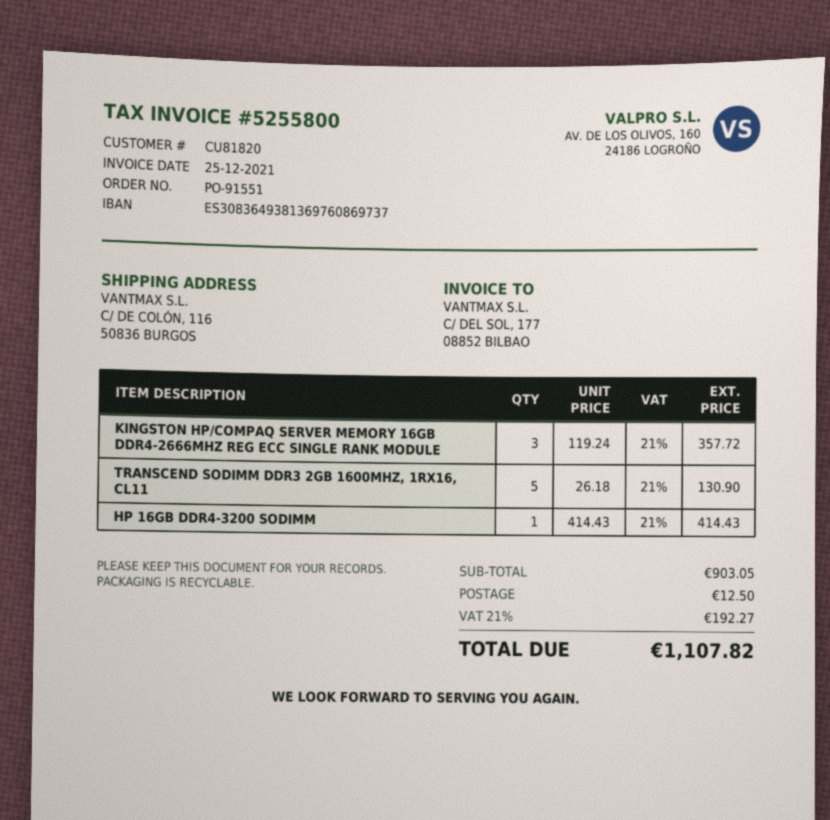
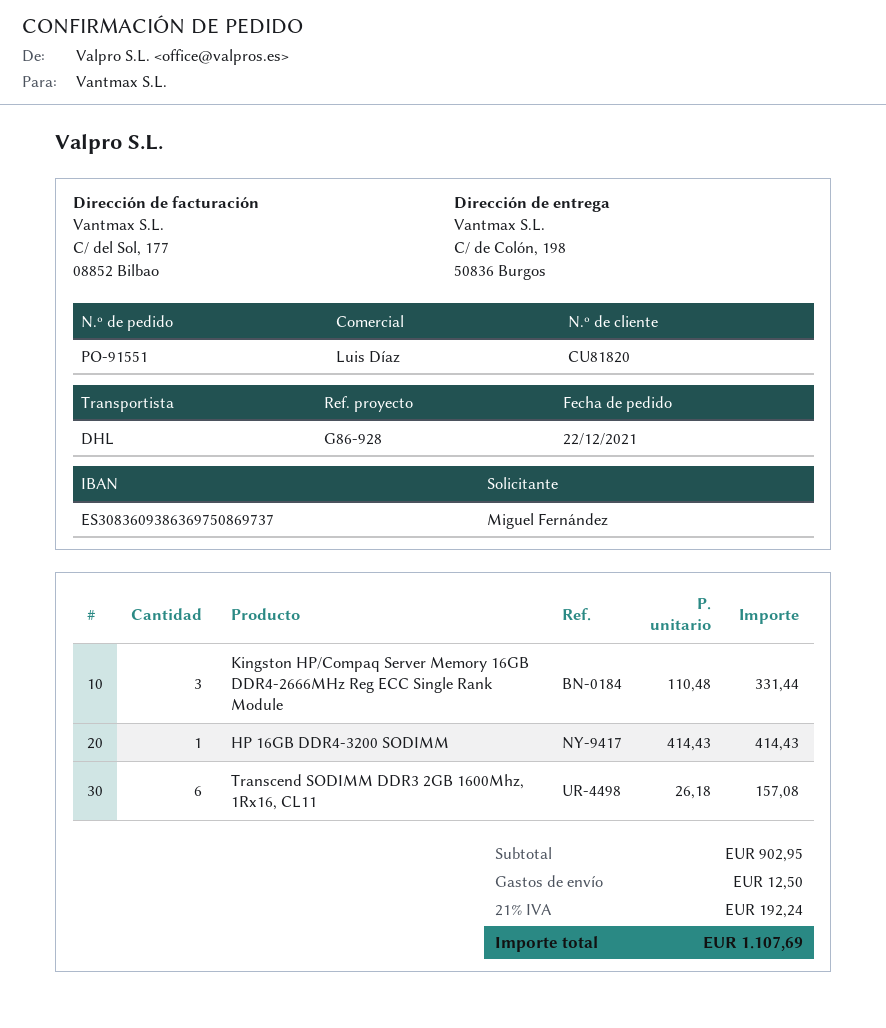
bank account: ES3083649381369760869737 -> ES3083609386369750869737
ship to: C/ DE COLÓN, 116, 50836 BURGOS -> C/ de Colón, 198, 50836 Burgos
KINGSTON HP/COMPAQ SERVER MEMORY 16GB DDR4-2666MHZ REG ECC SINGLE RANK MODULE: 3 x 119.24 = 357.72 -> 3 x 110.48 = 331.44
TRANSCEND SODIMM DDR3 2GB 1600MHZ, 1RX16, CL11: 5 x 26.18 = 130.90 -> 6 x 26.18 = 157.08
subtotal: 903.05 -> 902.95
tax: 21% = 192.27 -> 21% = 192.24
total: 1107.82 -> 1107.69

